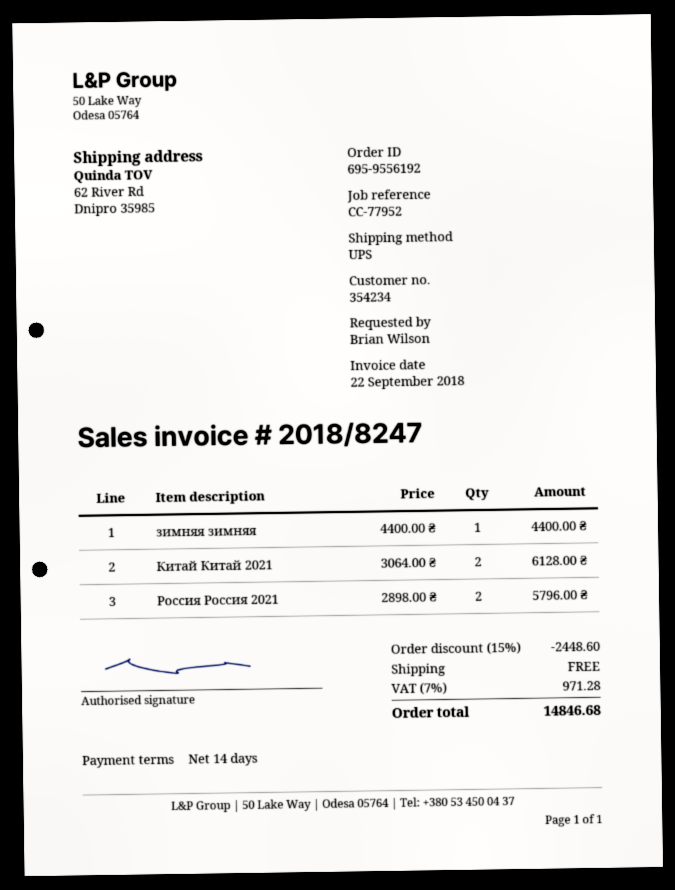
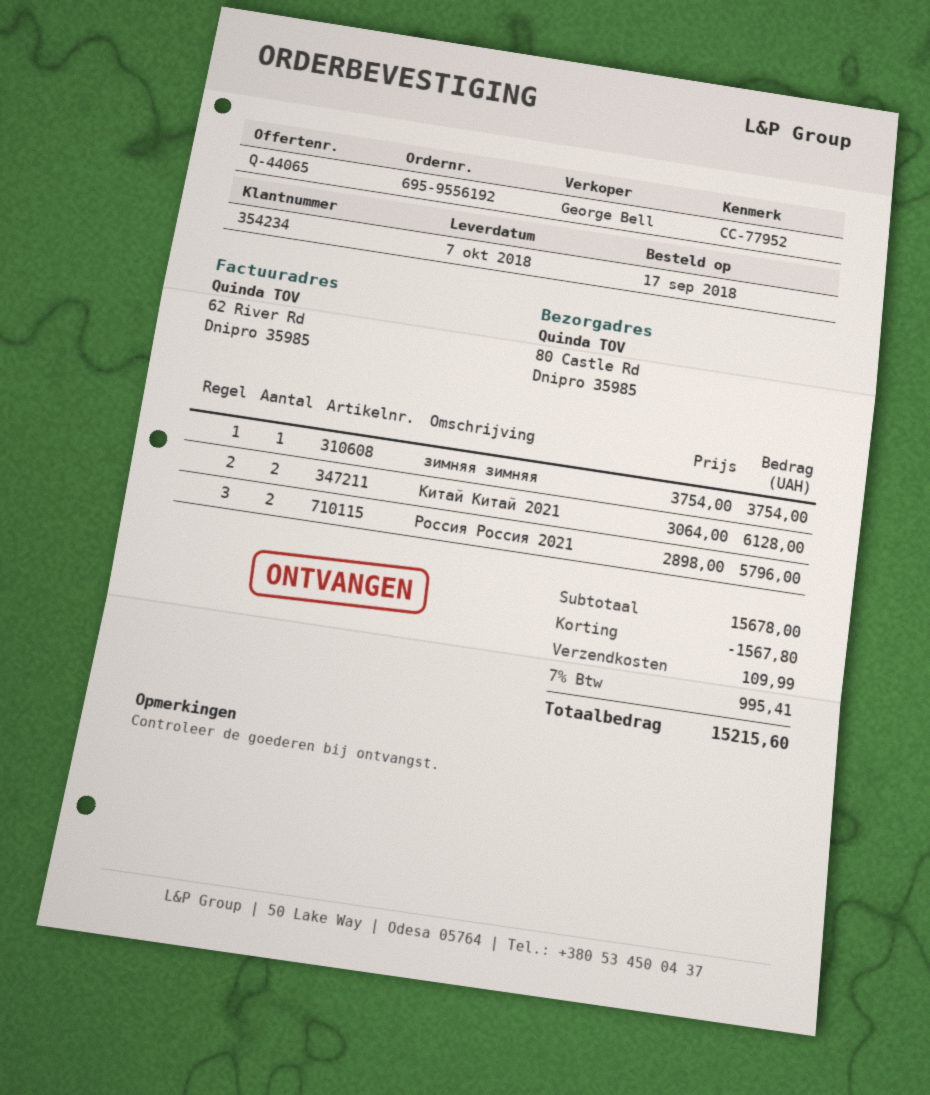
ship to: 62 River Rd, Dnipro 35985 -> 80 Castle Rd, Dnipro 35985
зимняя зимняя: 1 x 4400.00 = 4400.00 -> 1 x 3754.00 = 3754.00
discount: 2448.60 -> 1567.80
shipping: 0.00 -> 109.99
tax: 7% = 971.28 -> 7% = 995.41
total: 14846.68 -> 15215.60

